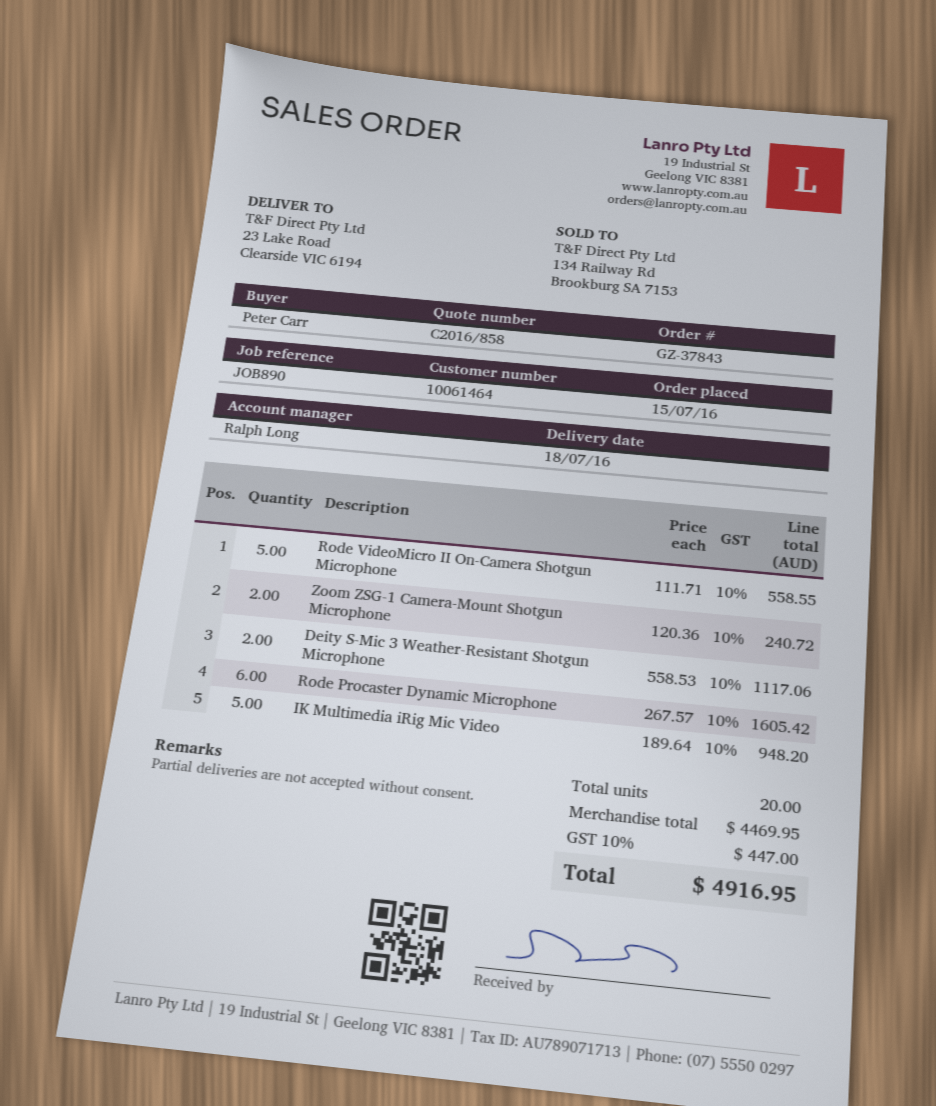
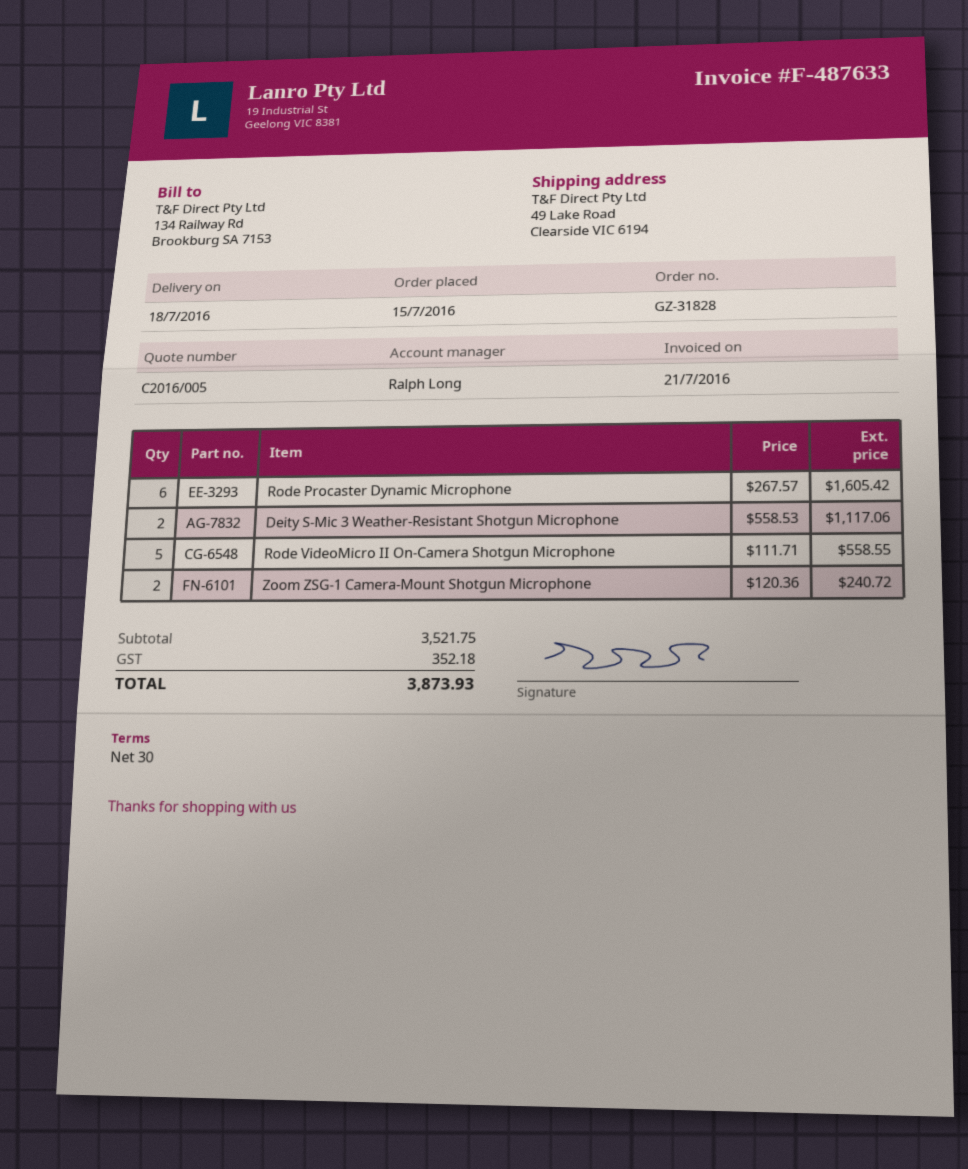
quote number: C2016/858 -> C2016/005
order number: GZ-37843 -> GZ-31828
ship to: 23 Lake Road, Clearside VIC 6194 -> 49 Lake Road, Clearside VIC 6194
IK Multimedia iRig Mic Video: 5 x 189.64 = 948.20 -> none
subtotal: 4469.95 -> 3521.75
tax: 447.00 -> 352.18
total: 4916.95 -> 3873.93

